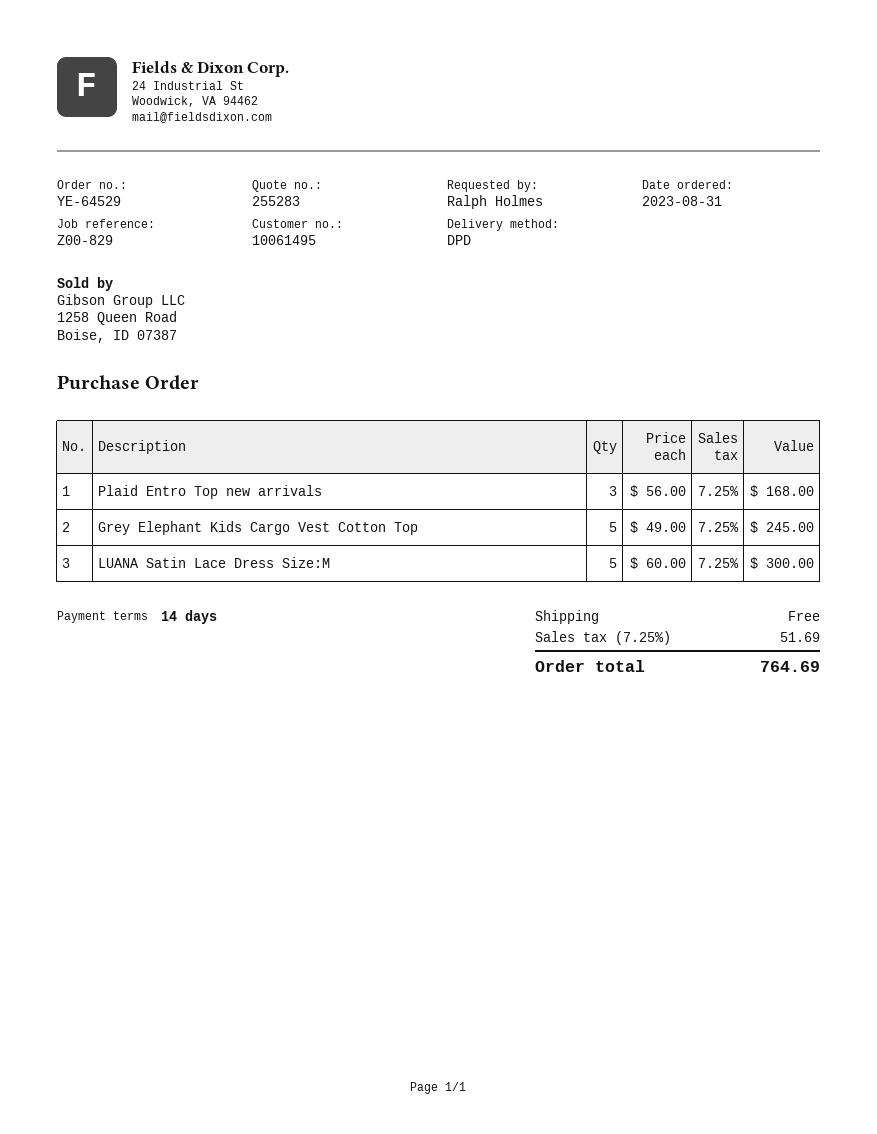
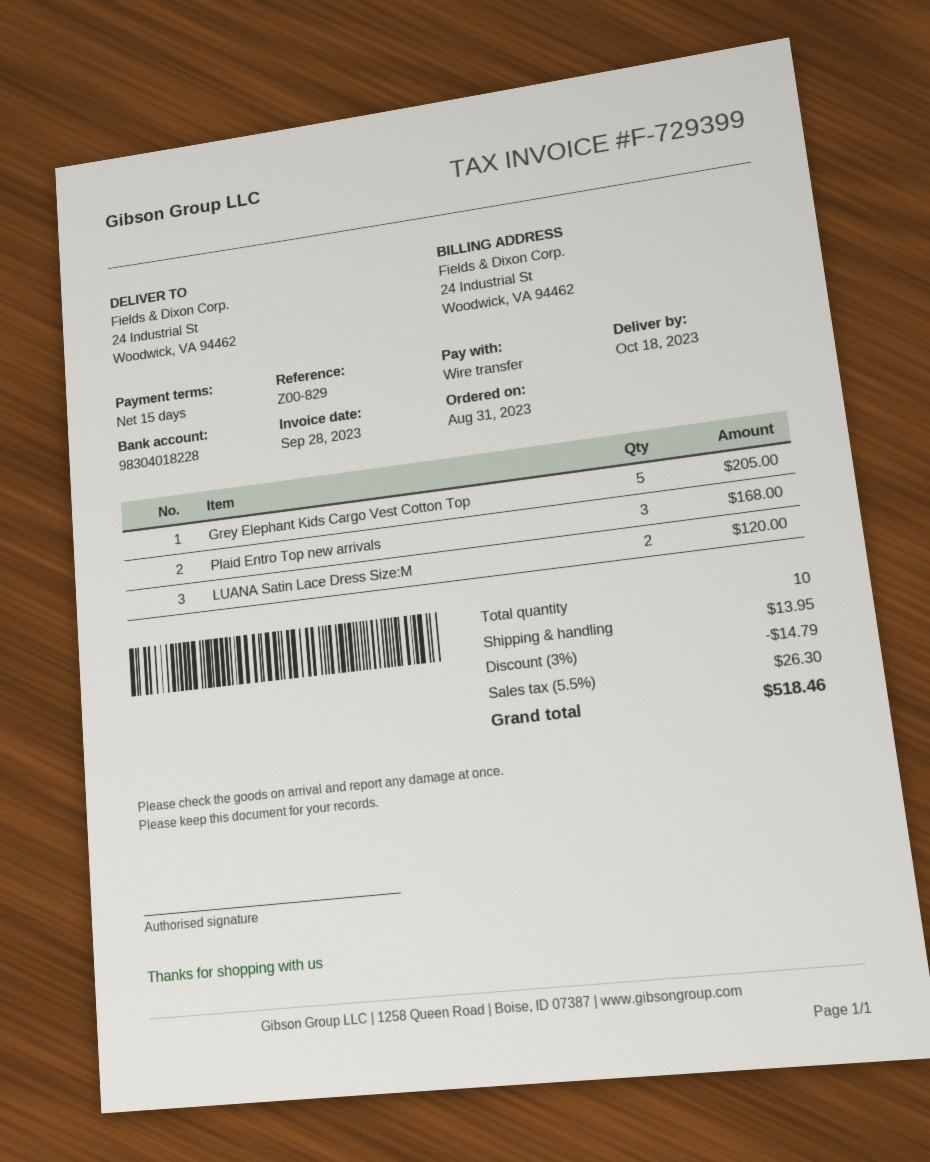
payment terms: 14 days -> 15 days
Grey Elephant Kids Cargo Vest Cotton Top: 5 for 245.00 -> 5 for 205.00
LUANA Satin Lace Dress Size:M: 5 for 300.00 -> 2 for 120.00
discount: none -> 3% = 14.79
shipping: 0.00 -> 13.95
tax: 7.25% = 51.69 -> 5.5% = 26.30
total: 764.69 -> 518.46

